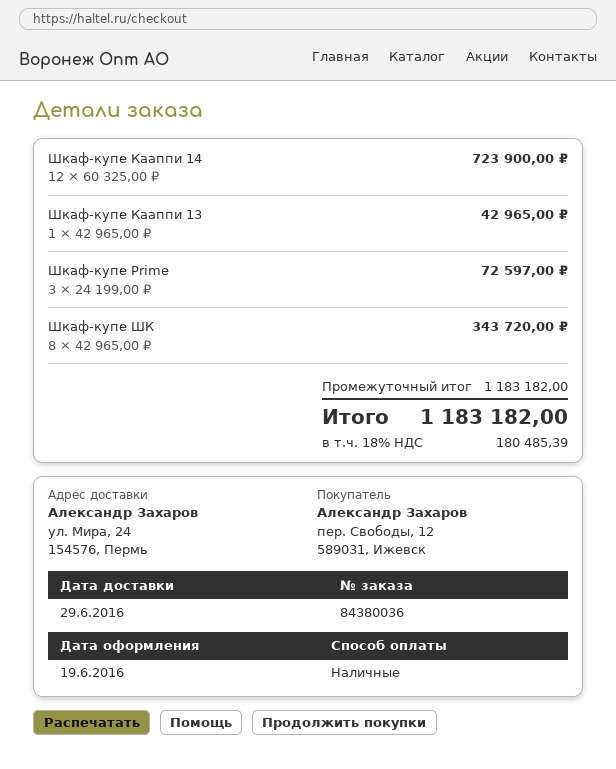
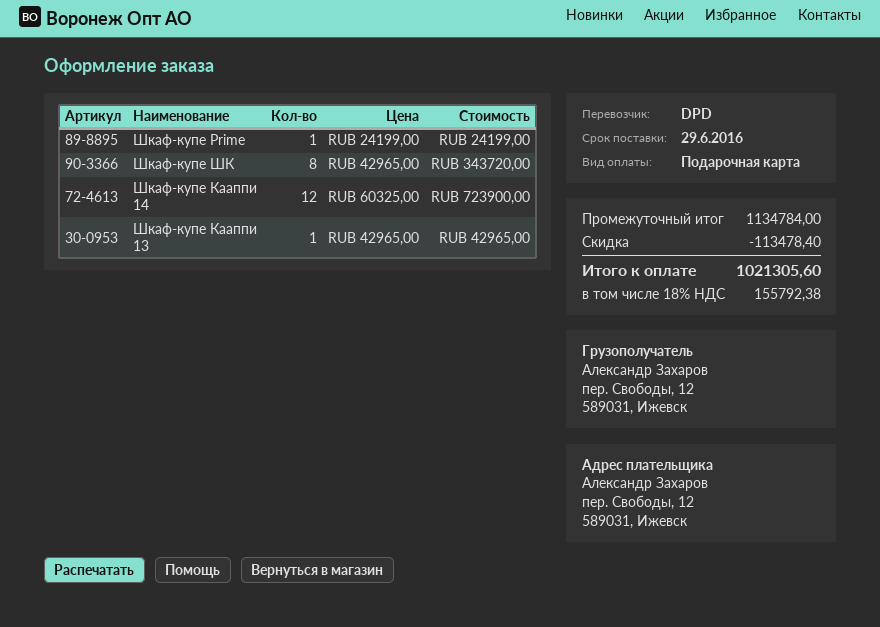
payment method: cash -> gift card
ship to: ул. Мира, 24, 154576, Пермь -> пер. Свободы, 12, 589031, Ижевск
Шкаф-купе Prime: 3 x 24199.00 = 72597.00 -> 1 x 24199.00 = 24199.00
subtotal: 1183182.00 -> 1134784.00
discount: none -> 113478.40
tax: 18% = 180485.39 -> 18% = 155792.38
total: 1183182.00 -> 1021305.60

